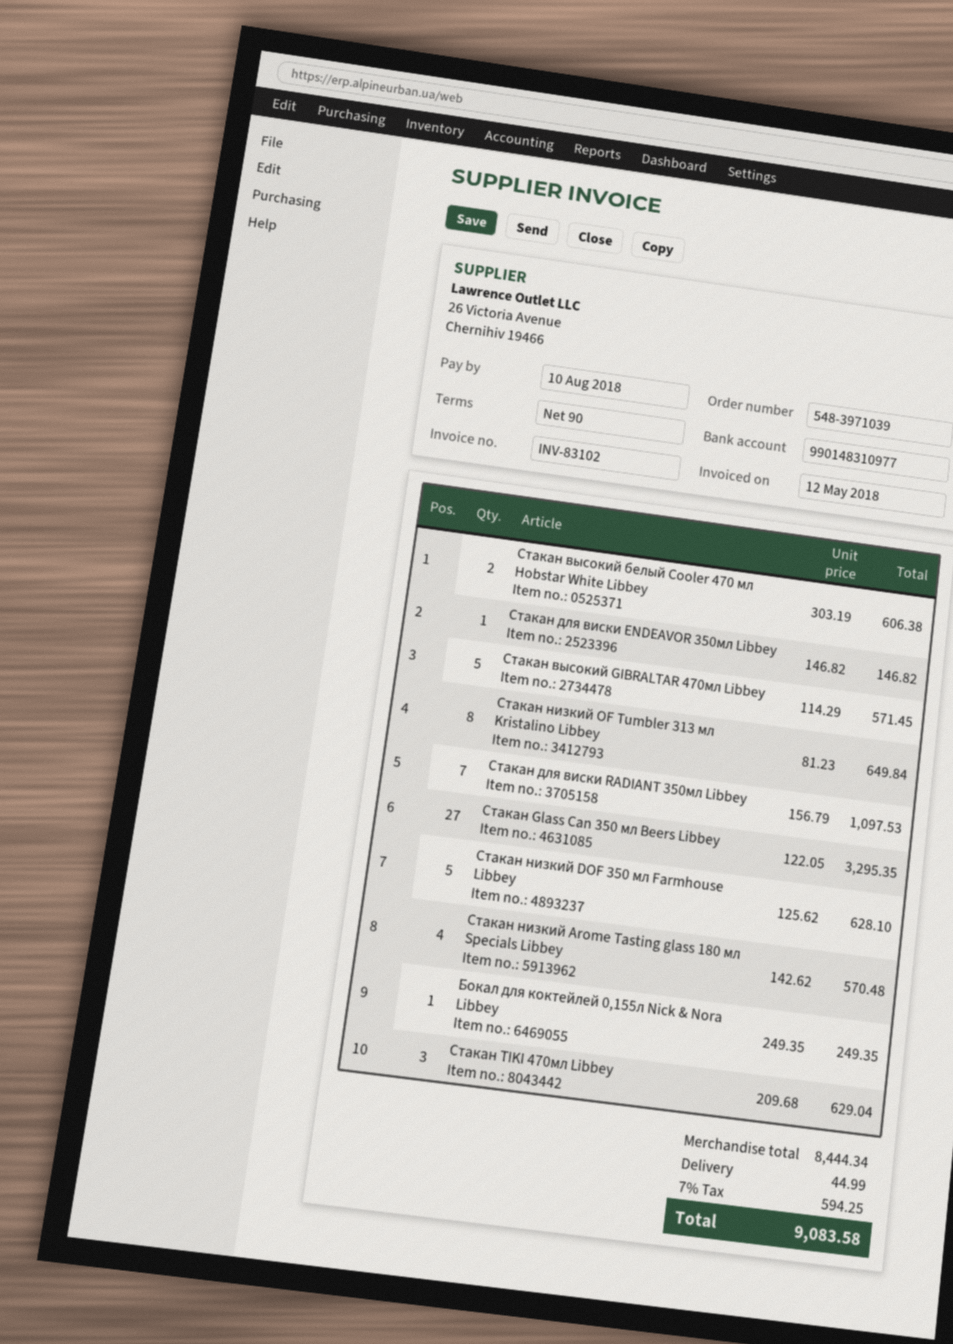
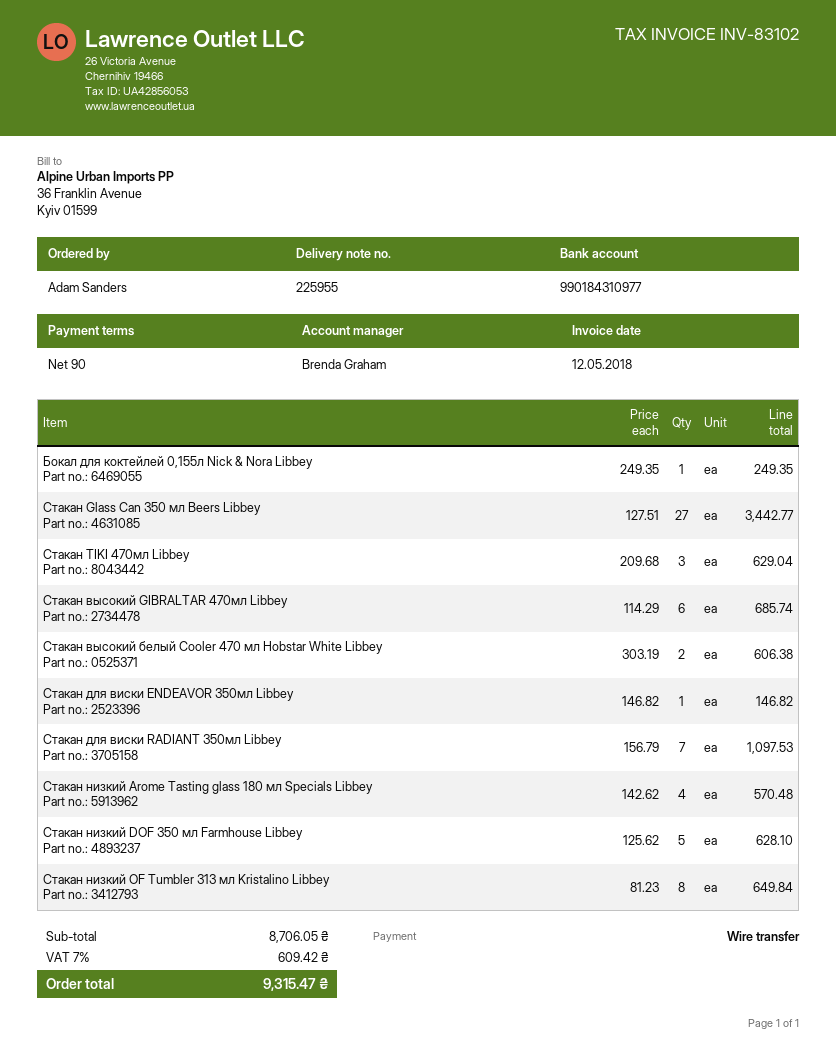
bank account: 990148310977 -> 990184310977
Стакан высокий GIBRALTAR 470мл Libbey: 5 x 114.29 = 571.45 -> 6 x 114.29 = 685.74
Стакан Glass Can 350 мл Beers Libbey: 27 x 122.05 = 3295.35 -> 27 x 127.51 = 3442.77
subtotal: 8444.34 -> 8706.05
shipping: 44.99 -> none
tax: 7% = 594.25 -> 7% = 609.42
total: 9083.58 -> 9315.47

